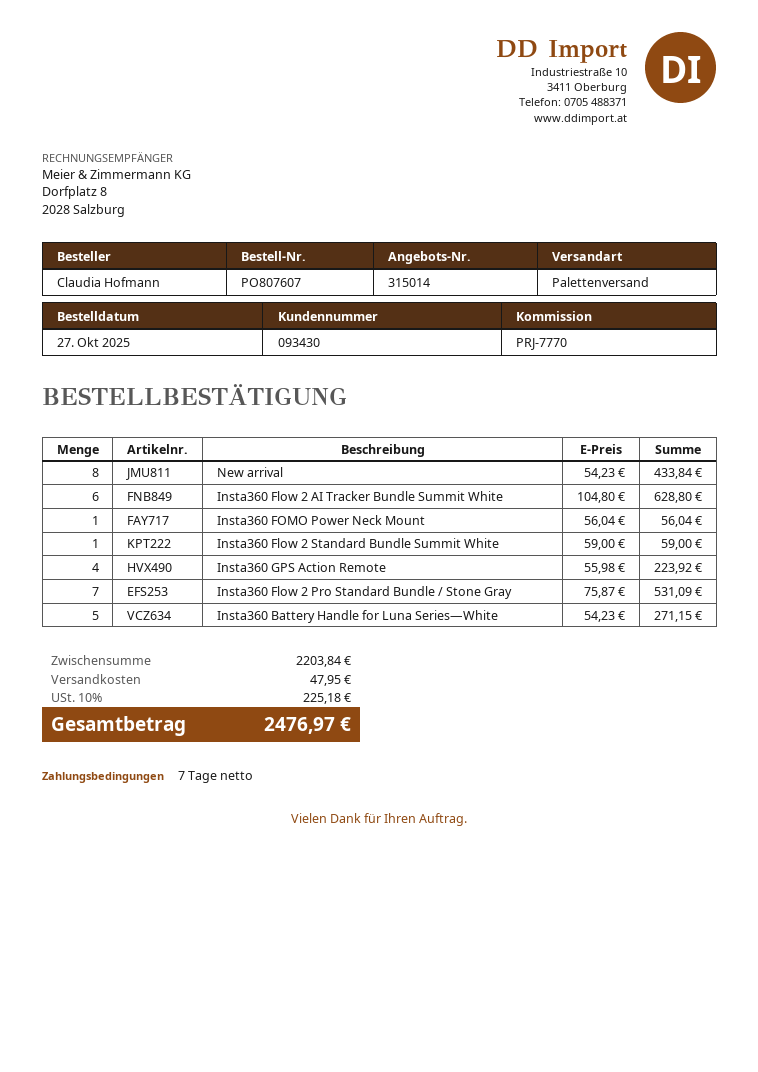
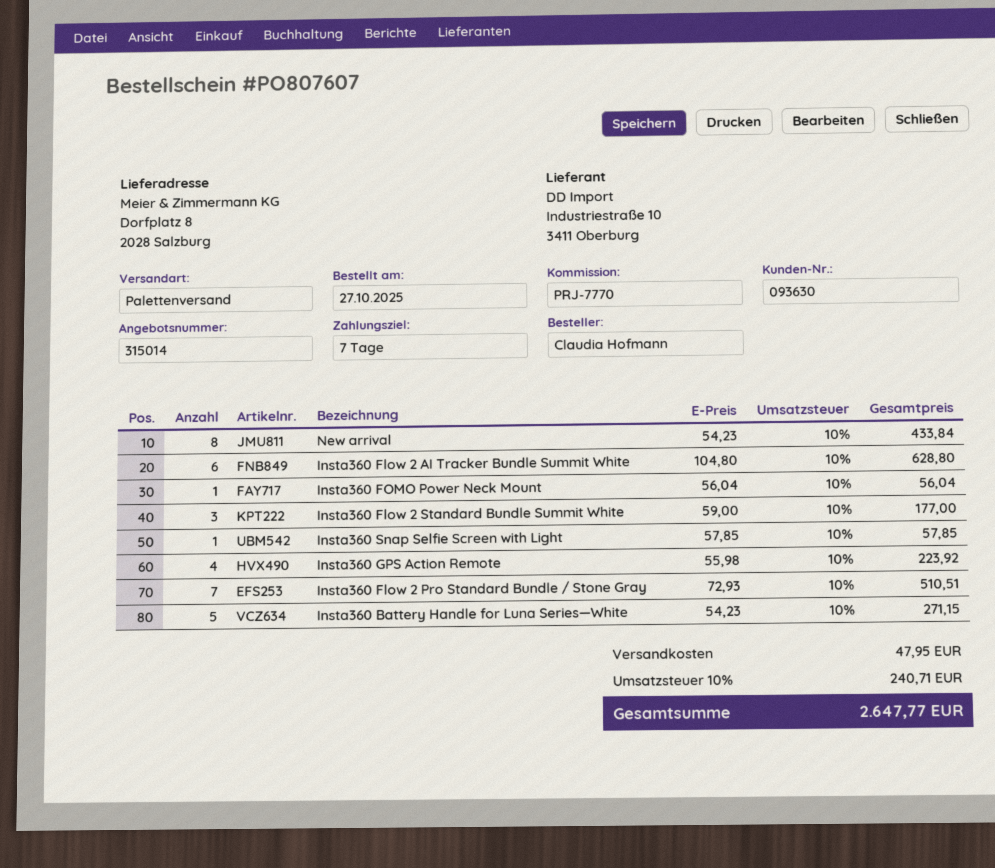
customer number: 093430 -> 093630
Insta360 Flow 2 Standard Bundle Summit White: 1 x 59.00 = 59.00 -> 3 x 59.00 = 177.00
Insta360 Flow 2 Pro Standard Bundle / Stone Gray: 7 x 75.87 = 531.09 -> 7 x 72.93 = 510.51
Insta360 Snap Selfie Screen with Light: none -> 1 x 57.85 = 57.85
tax: 10% = 225.18 -> 10% = 240.71
total: 2476.97 -> 2647.77

